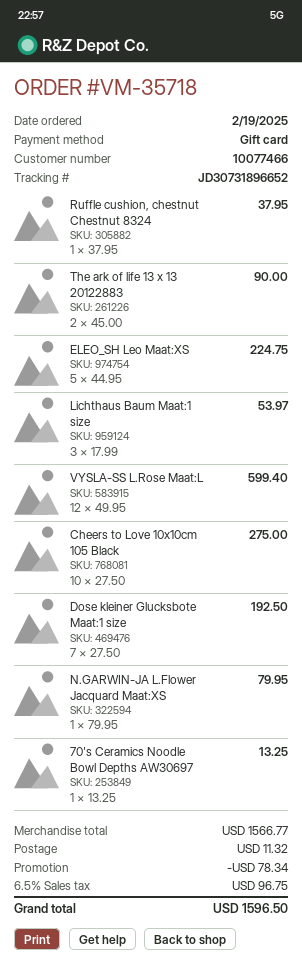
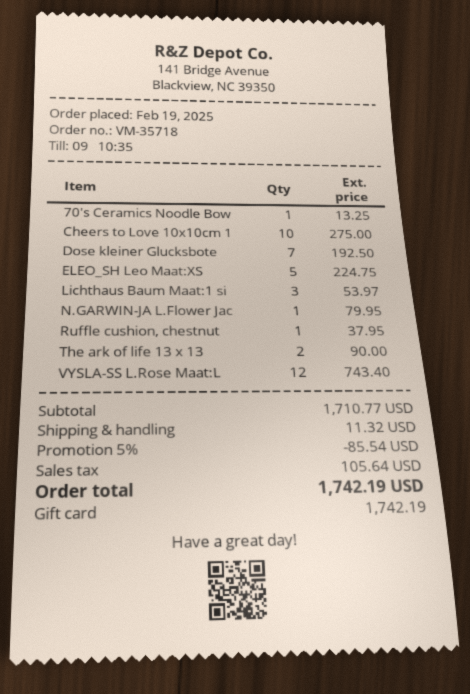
VYSLA-SS L.Rose Maat:L: 12 for 599.40 -> 12 for 743.40
subtotal: 1566.77 -> 1710.77
discount: 78.34 -> 85.54
tax: 96.75 -> 105.64
total: 1596.50 -> 1742.19

